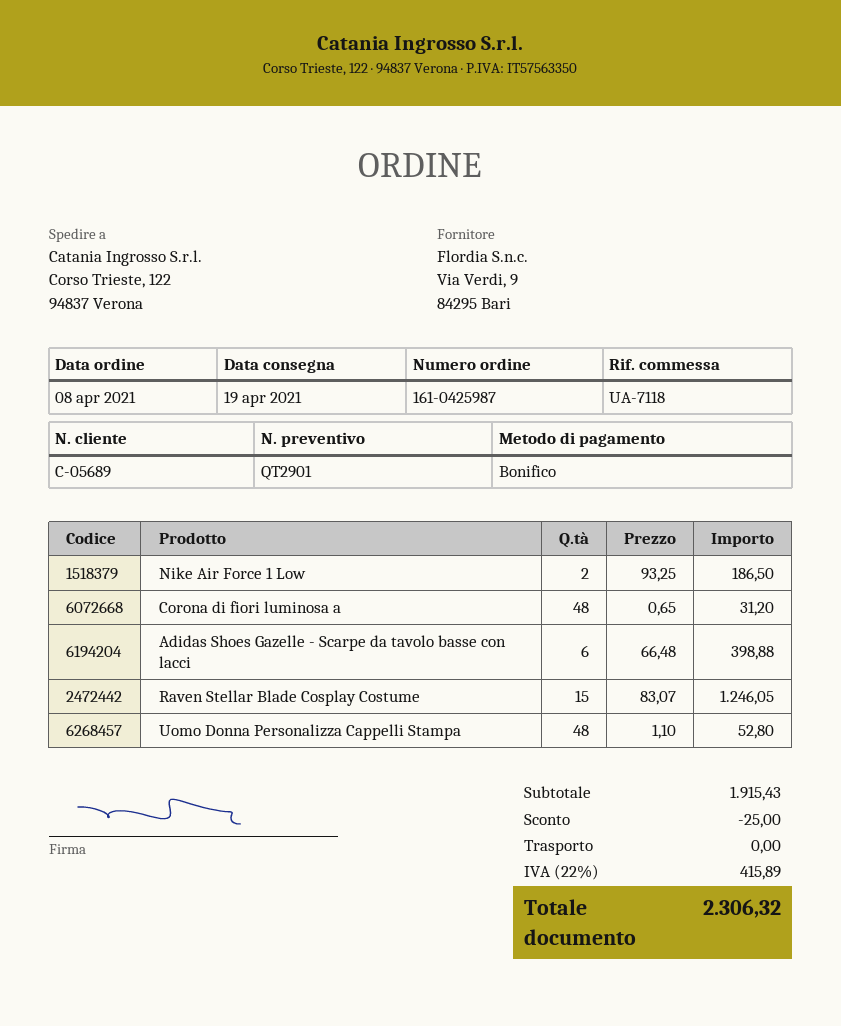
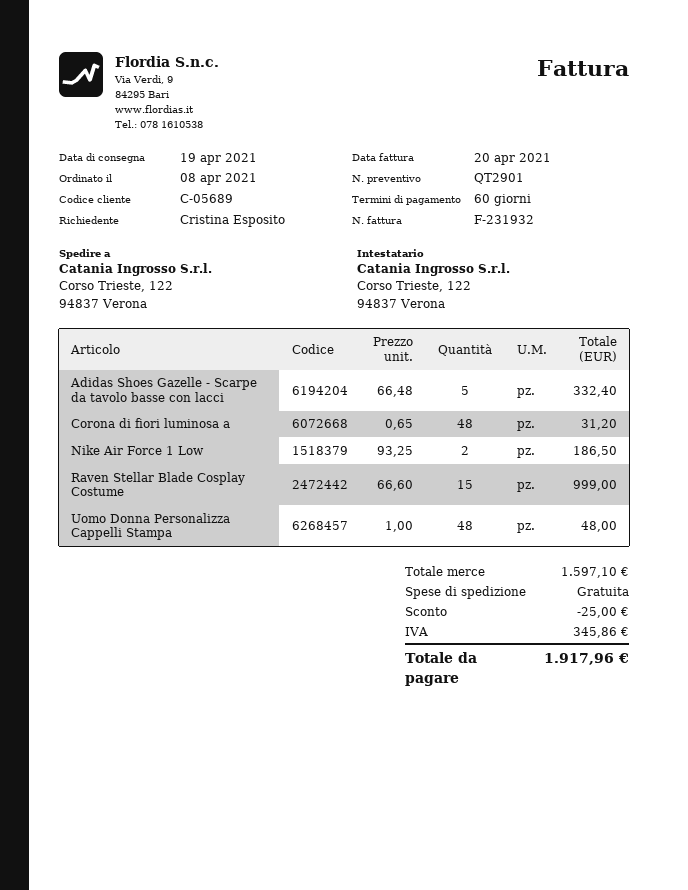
Adidas Shoes Gazelle - Scarpe da tavolo basse con lacci: 6 x 66.48 = 398.88 -> 5 x 66.48 = 332.40
Raven Stellar Blade Cosplay Costume: 15 x 83.07 = 1246.05 -> 15 x 66.60 = 999.00
Uomo Donna Personalizza Cappelli Stampa: 48 x 1.10 = 52.80 -> 48 x 1.00 = 48.00
subtotal: 1915.43 -> 1597.10
tax: 415.89 -> 345.86
total: 2306.32 -> 1917.96

